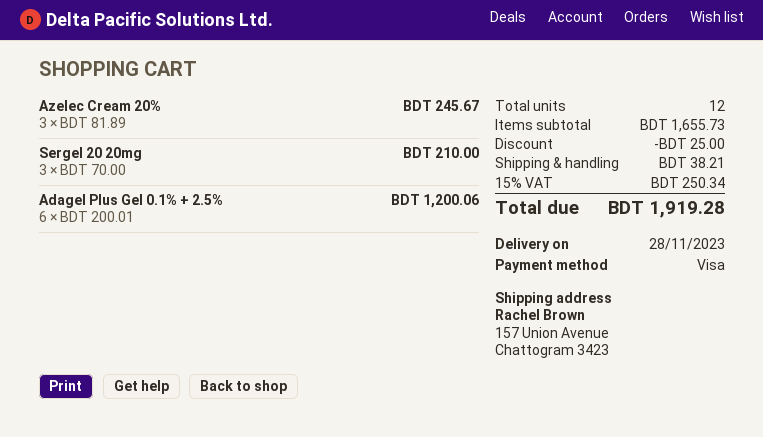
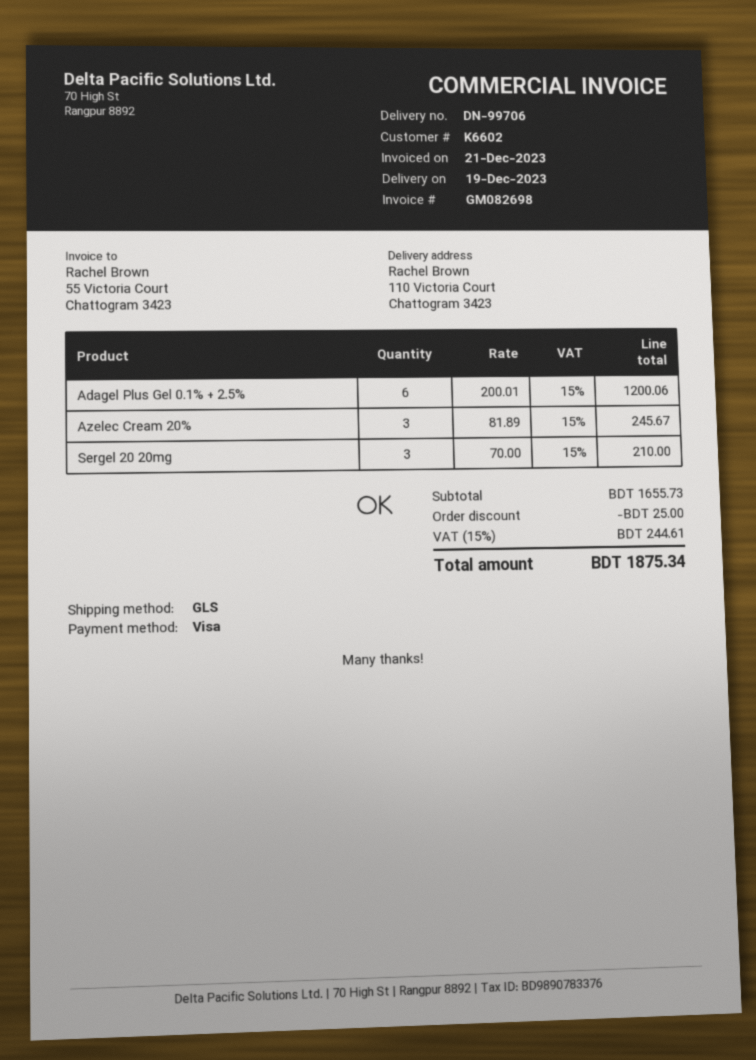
delivery date: 2023-11-28 -> 2023-12-19
ship to: 157 Union Avenue, Chattogram 3423 -> 110 Victoria Court, Chattogram 3423
shipping: 38.21 -> none
tax: 15% = 250.34 -> 15% = 244.61
total: 1919.28 -> 1875.34

